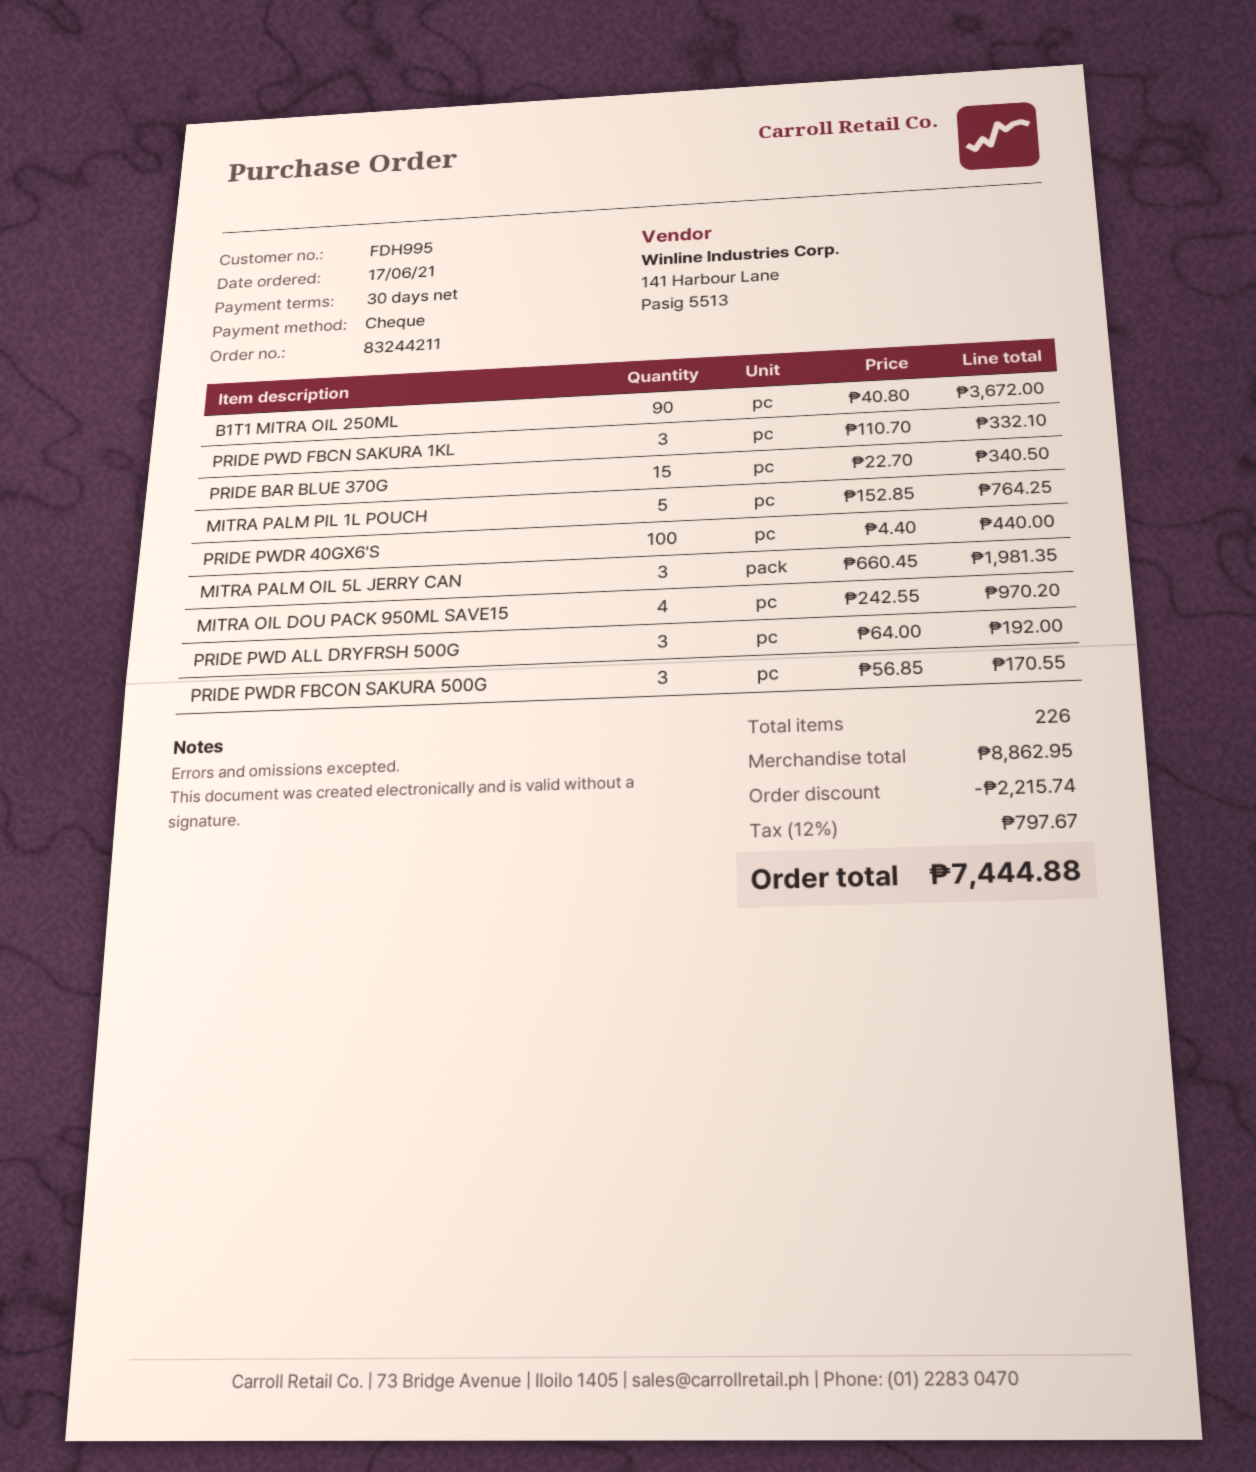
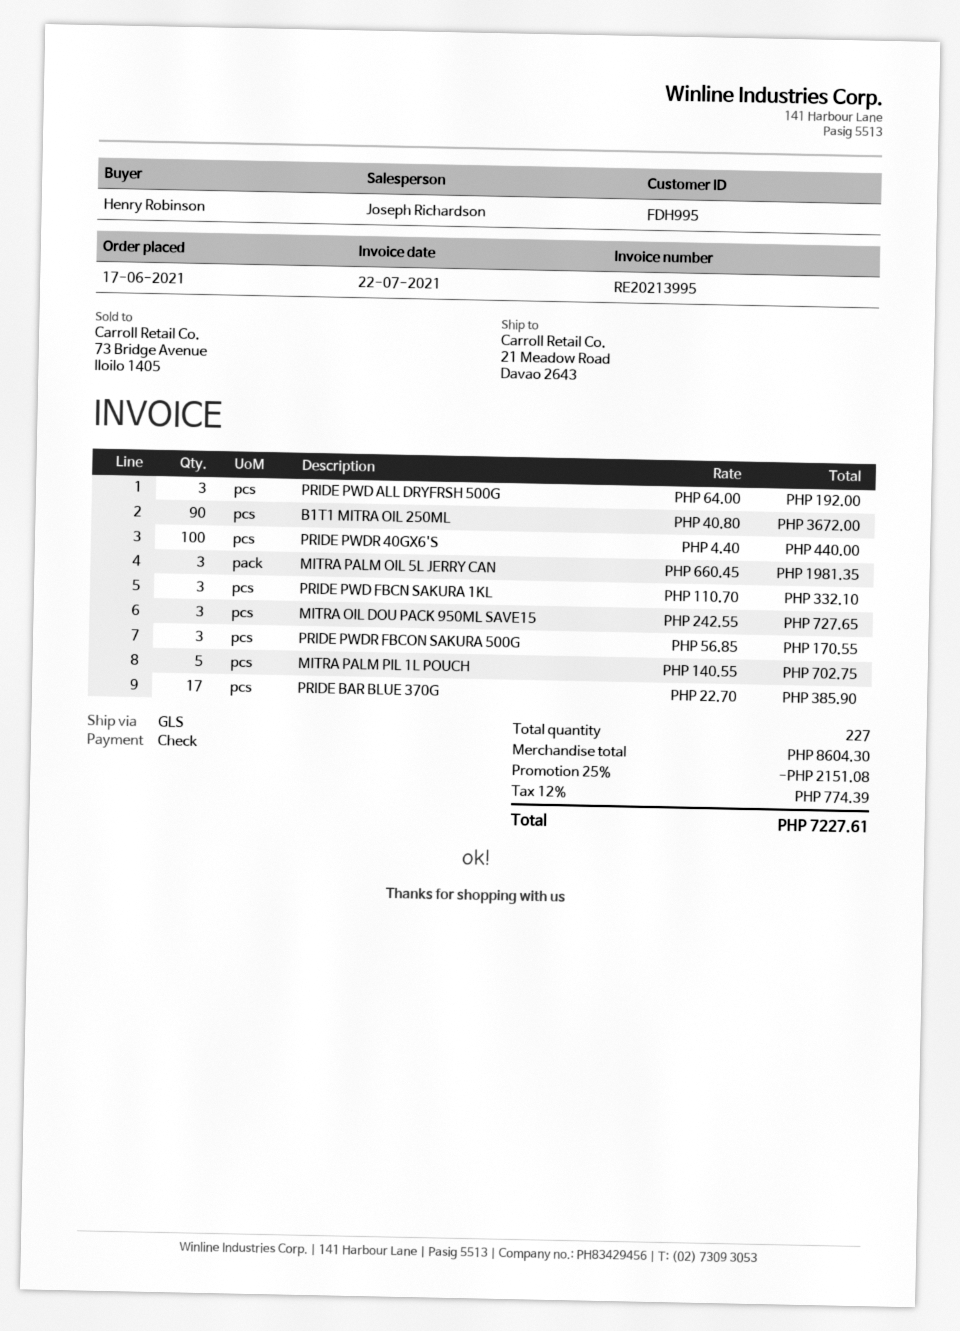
PRIDE BAR BLUE 370G: 15 x 22.70 = 340.50 -> 17 x 22.70 = 385.90
MITRA PALM PIL 1L POUCH: 5 x 152.85 = 764.25 -> 5 x 140.55 = 702.75
MITRA OIL DOU PACK 950ML SAVE15: 4 x 242.55 = 970.20 -> 3 x 242.55 = 727.65
total quantity: 226 -> 227
subtotal: 8862.95 -> 8604.30
discount: 2215.74 -> 2151.08
tax: 12% = 797.67 -> 12% = 774.39
total: 7444.88 -> 7227.61

